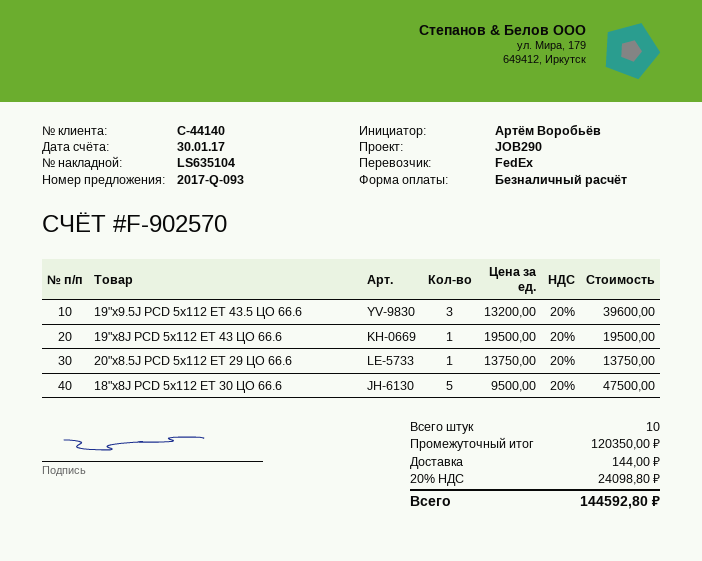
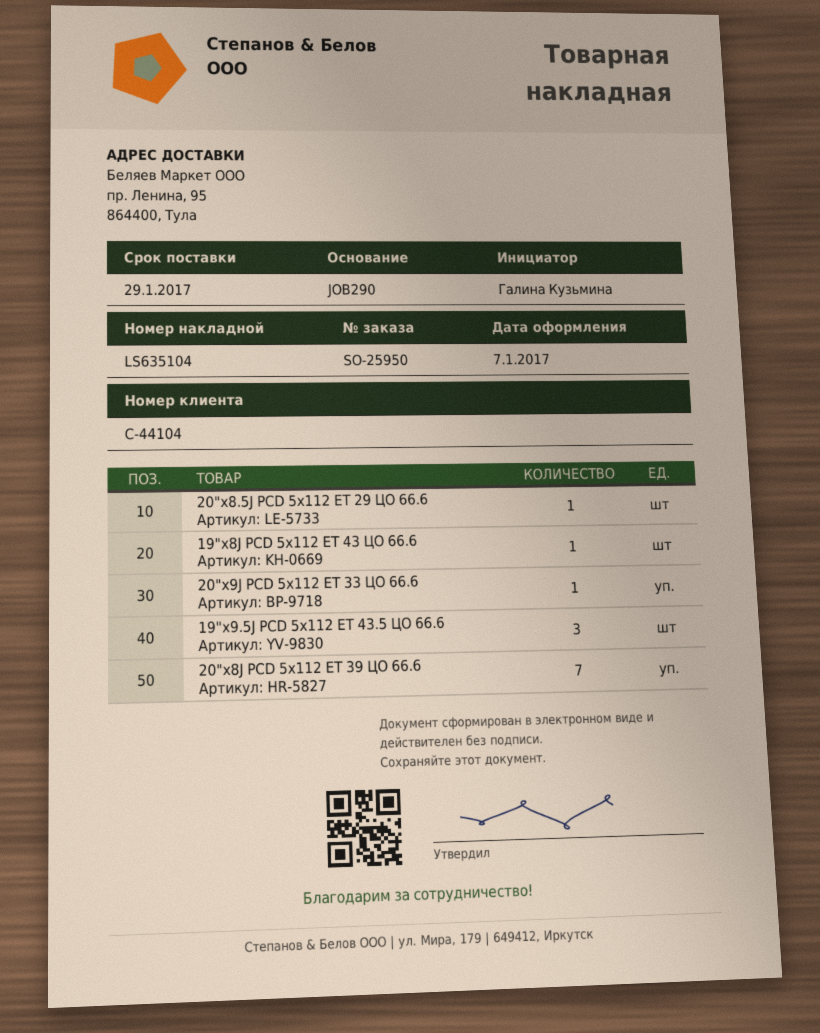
customer number: C-44140 -> C-44104
ordered by: Артём Воробьёв -> Галина Кузьмина
18"x8J PCD 5x112 ЕТ 30 ЦО 66.6: 5 -> none
20"x9J PCD 5x112 ЕТ 33 ЦО 66.6: none -> 1
20"x8J PCD 5x112 ЕТ 39 ЦО 66.6: none -> 7

